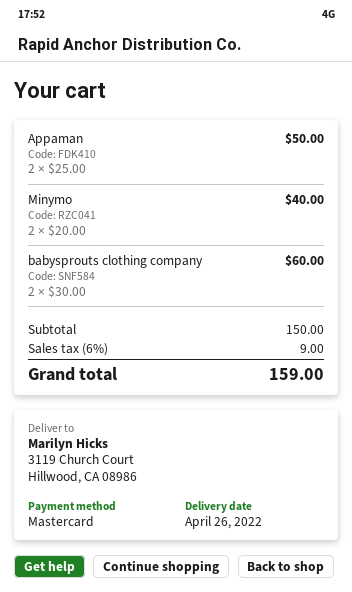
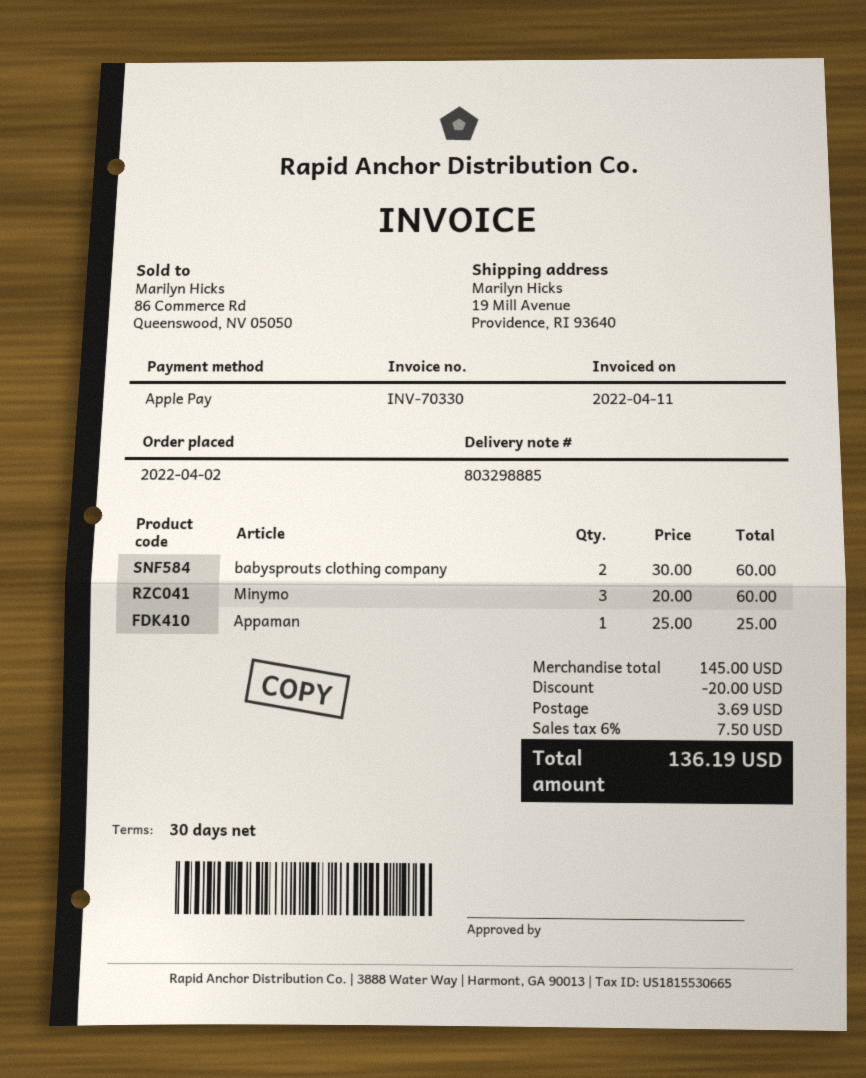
payment method: Mastercard -> Apple Pay
ship to: 3119 Church Court, Hillwood, CA 08986 -> 19 Mill Avenue, Providence, RI 93640
Appaman: 2 x 25.00 = 50.00 -> 1 x 25.00 = 25.00
Minymo: 2 x 20.00 = 40.00 -> 3 x 20.00 = 60.00
subtotal: 150.00 -> 145.00
discount: none -> 20.00
shipping: none -> 3.69
tax: 6% = 9.00 -> 6% = 7.50
total: 159.00 -> 136.19

